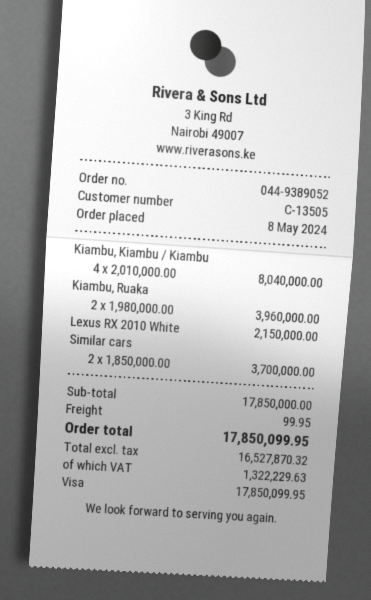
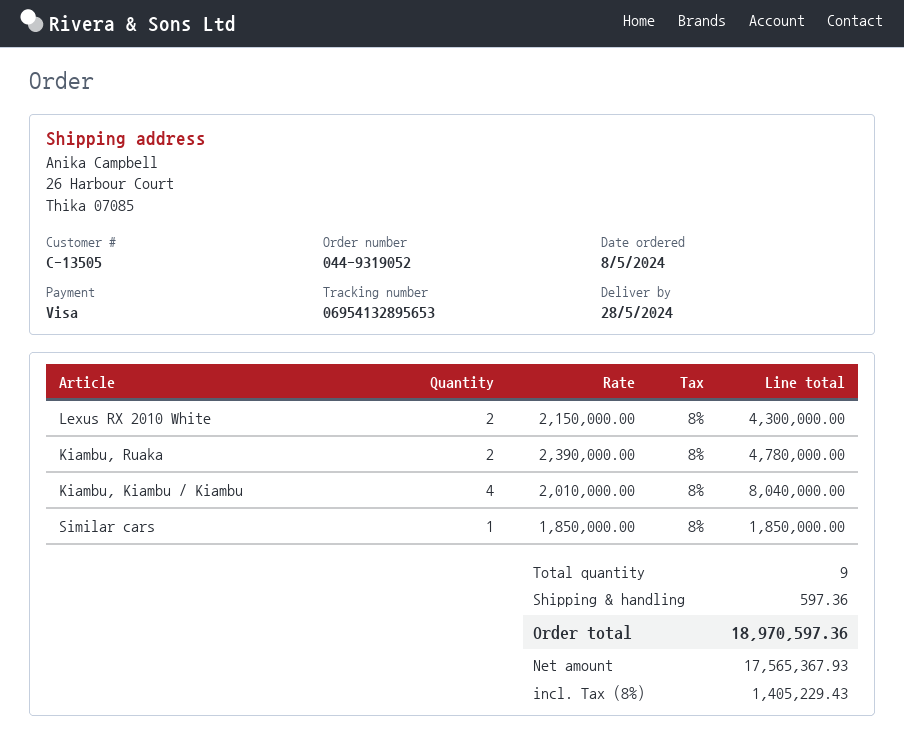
order number: 044-9389052 -> 044-9319052
Kiambu, Ruaka: 2 x 1980000.00 = 3960000.00 -> 2 x 2390000.00 = 4780000.00
Lexus RX 2010 White: 1 x 2150000.00 = 2150000.00 -> 2 x 2150000.00 = 4300000.00
Similar cars: 2 x 1850000.00 = 3700000.00 -> 1 x 1850000.00 = 1850000.00
shipping: 99.95 -> 597.36
net: 16527870.32 -> 17565367.93
tax: 1322229.63 -> 1405229.43
total: 17850099.95 -> 18970597.36

